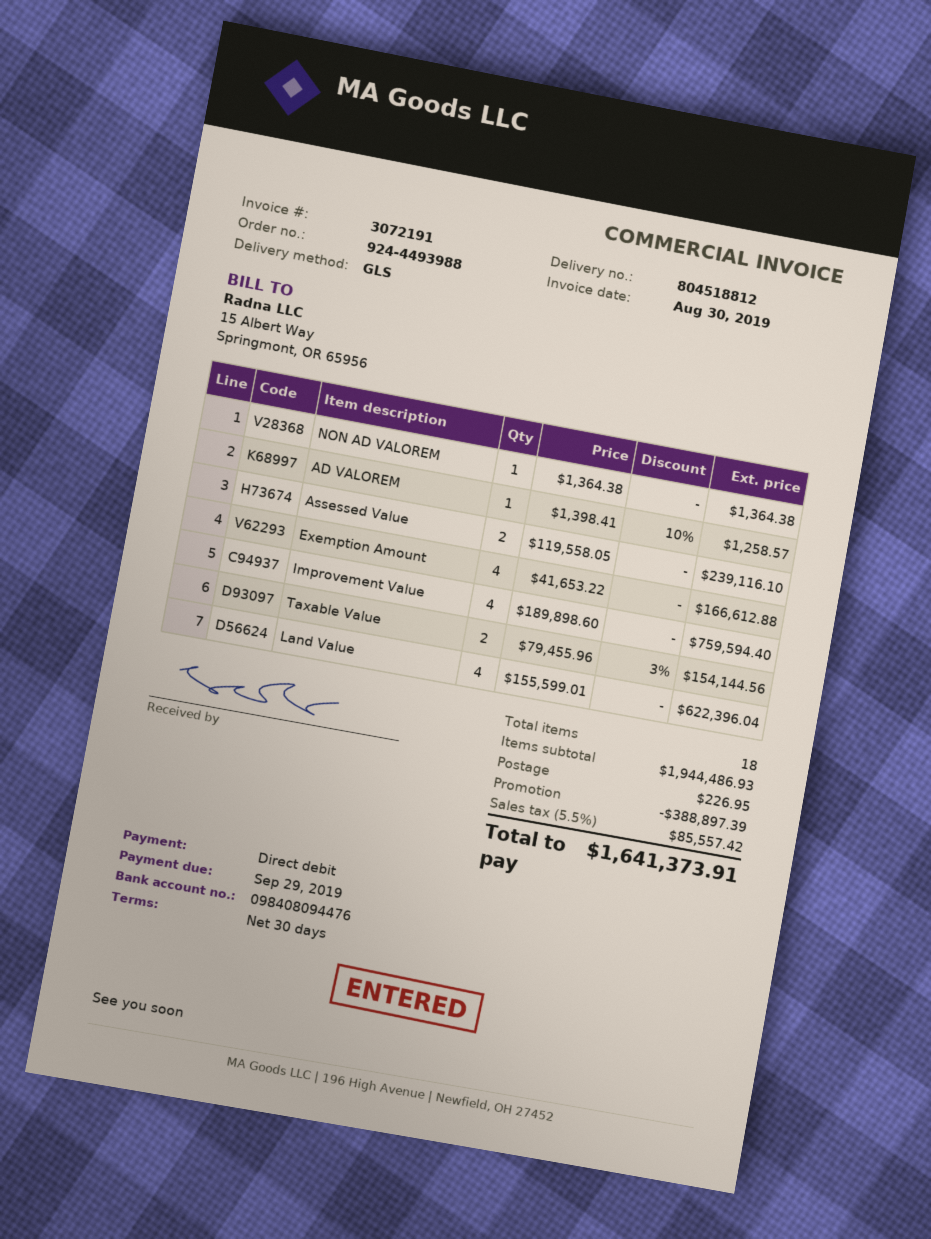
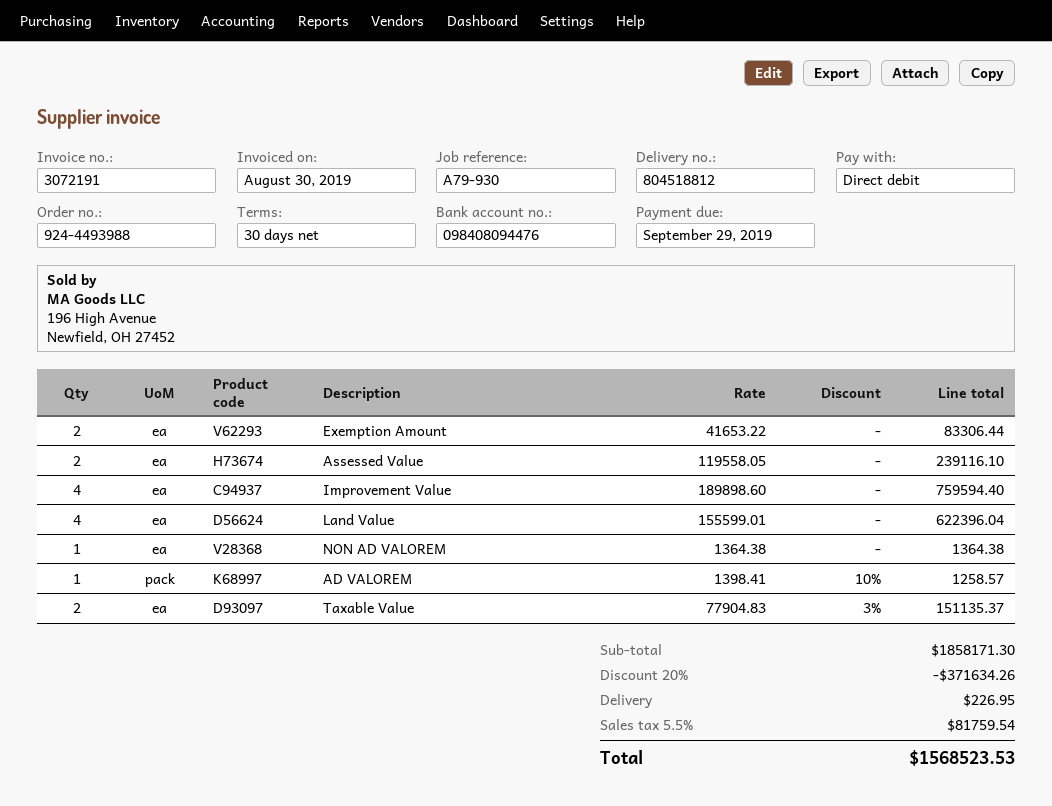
Exemption Amount: 4 x 41653.22 = 166612.88 -> 2 x 41653.22 = 83306.44
Taxable Value: 2 x 79455.96 - 3% = 154144.56 -> 2 x 77904.83 - 3% = 151135.37
subtotal: 1944486.93 -> 1858171.30
discount: 388897.39 -> 371634.26
tax: 5.5% = 85557.42 -> 5.5% = 81759.54
total: 1641373.91 -> 1568523.53

